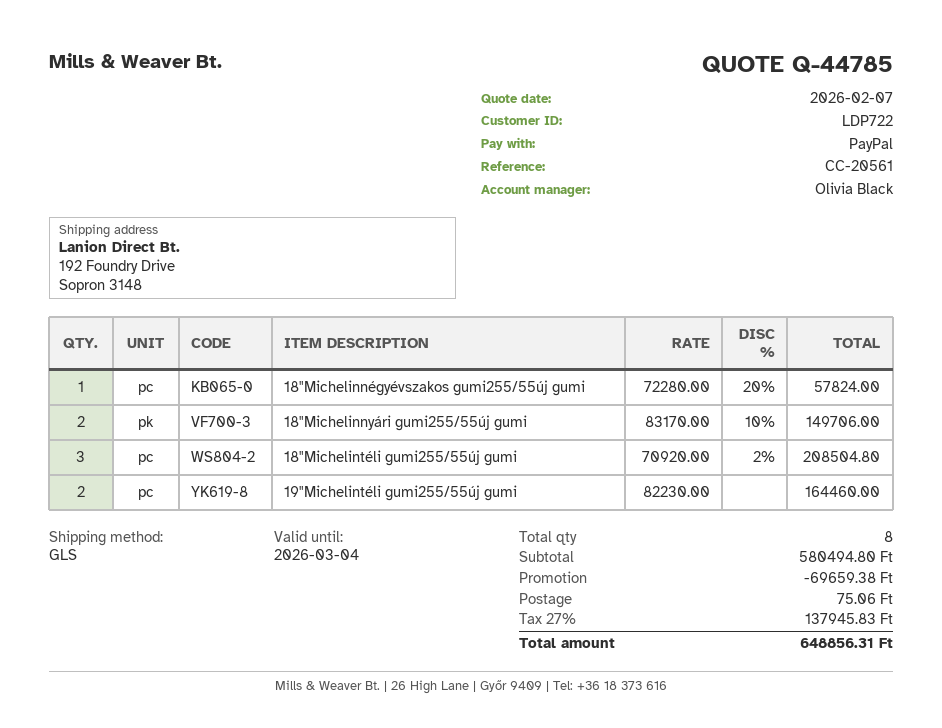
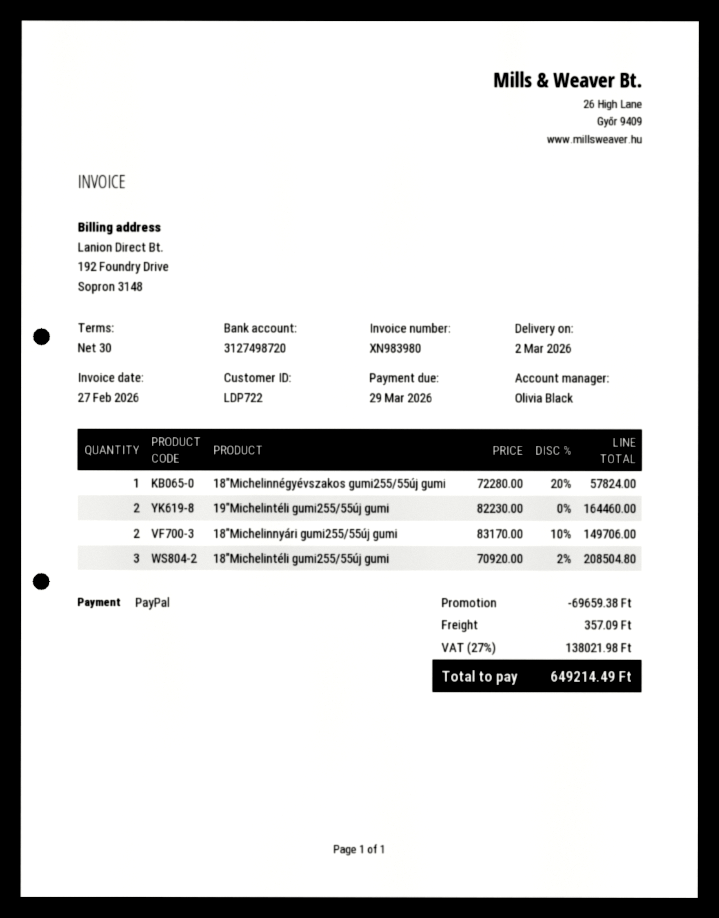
shipping: 75.06 -> 357.09
tax: 27% = 137945.83 -> 27% = 138021.98
total: 648856.31 -> 649214.49

